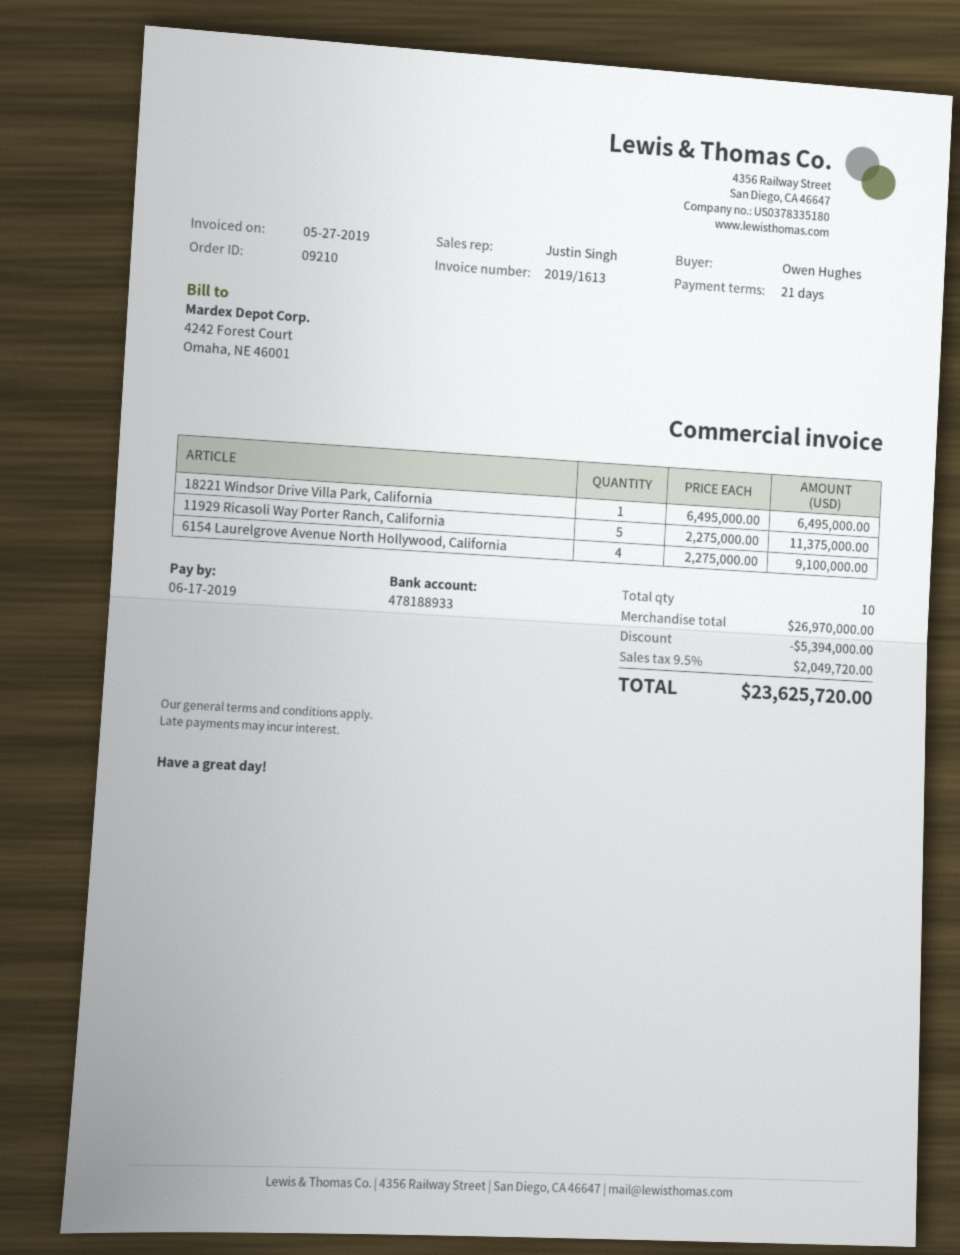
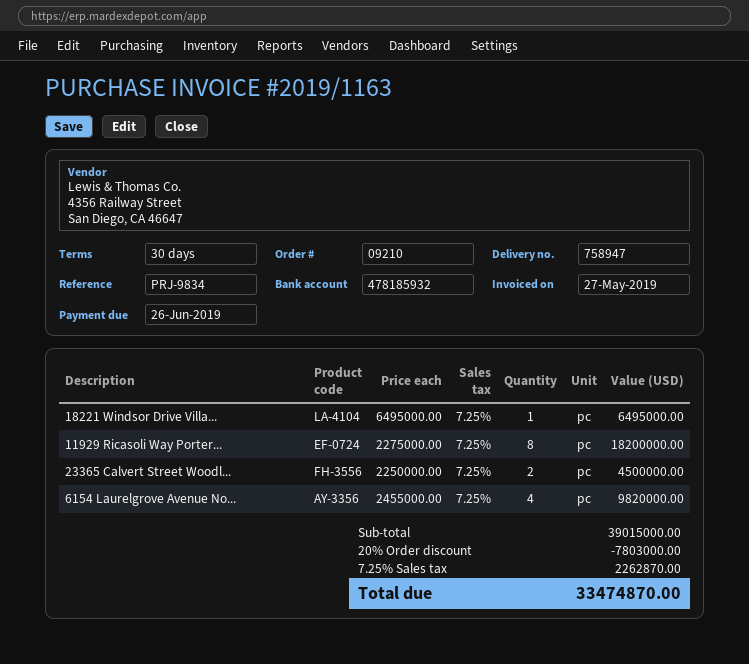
invoice number: 2019/1613 -> 2019/1163
payment terms: 21 days -> 30 days
due date: 2019-06-17 -> 2019-06-26
bank account: 478188933 -> 478185932
11929 Ricasoli Way Porter Ranch, California: 5 x 2275000.00 = 11375000.00 -> 8 x 2275000.00 = 18200000.00
6154 Laurelgrove Avenue North Hollywood, California: 4 x 2275000.00 = 9100000.00 -> 4 x 2455000.00 = 9820000.00
23365 Calvert Street Woodl...: none -> 2 x 2250000.00 = 4500000.00
subtotal: 26970000.00 -> 39015000.00
discount: 5394000.00 -> 7803000.00
tax: 9.5% = 2049720.00 -> 7.25% = 2262870.00
total: 23625720.00 -> 33474870.00

